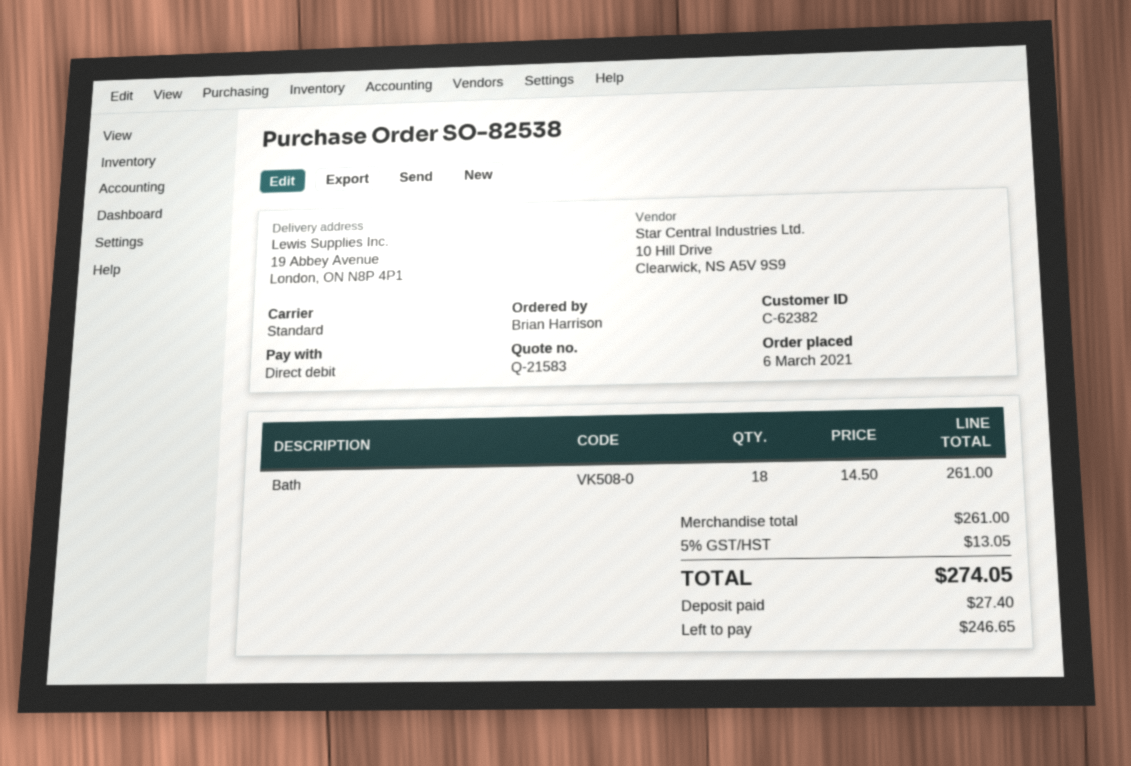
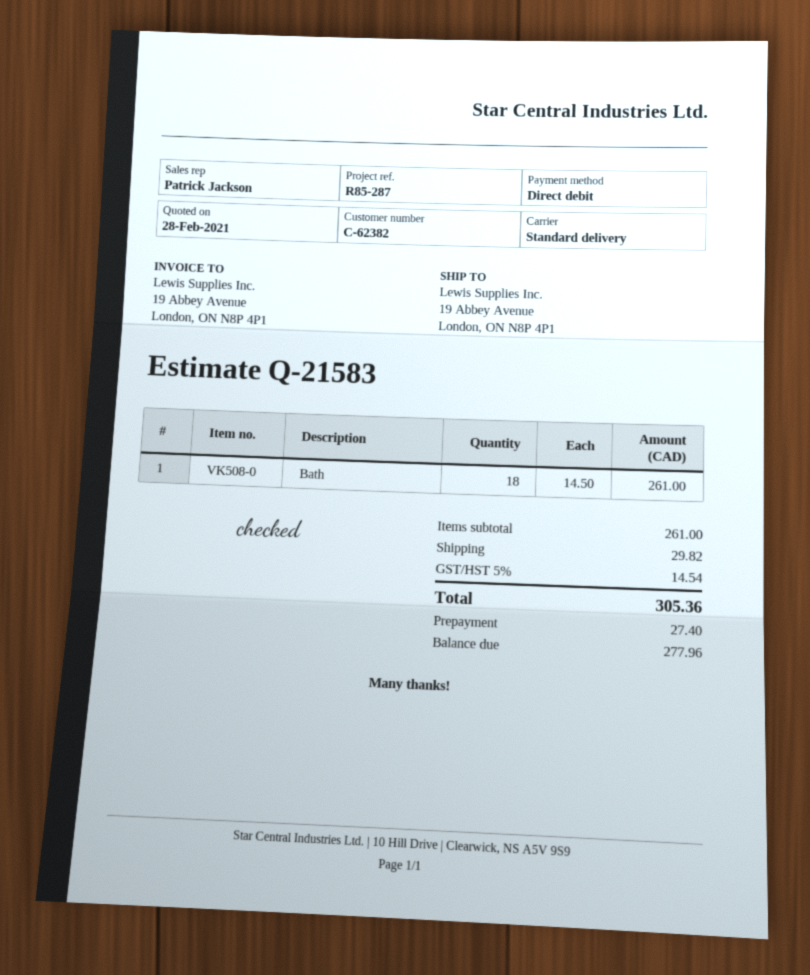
shipping: none -> 29.82
tax: 5% = 13.05 -> 5% = 14.54
total: 274.05 -> 305.36
balance: 246.65 -> 277.96

